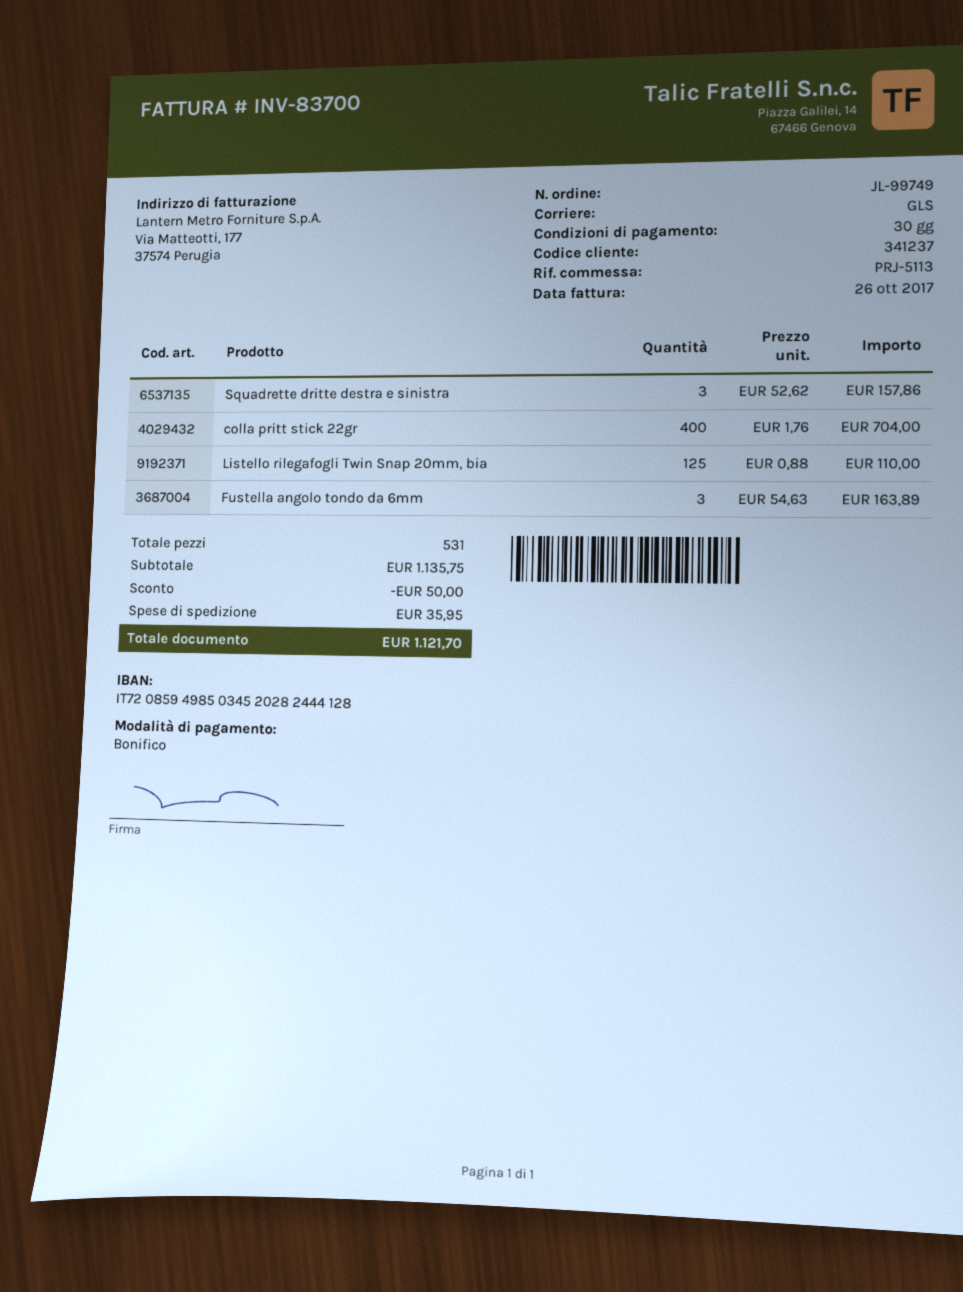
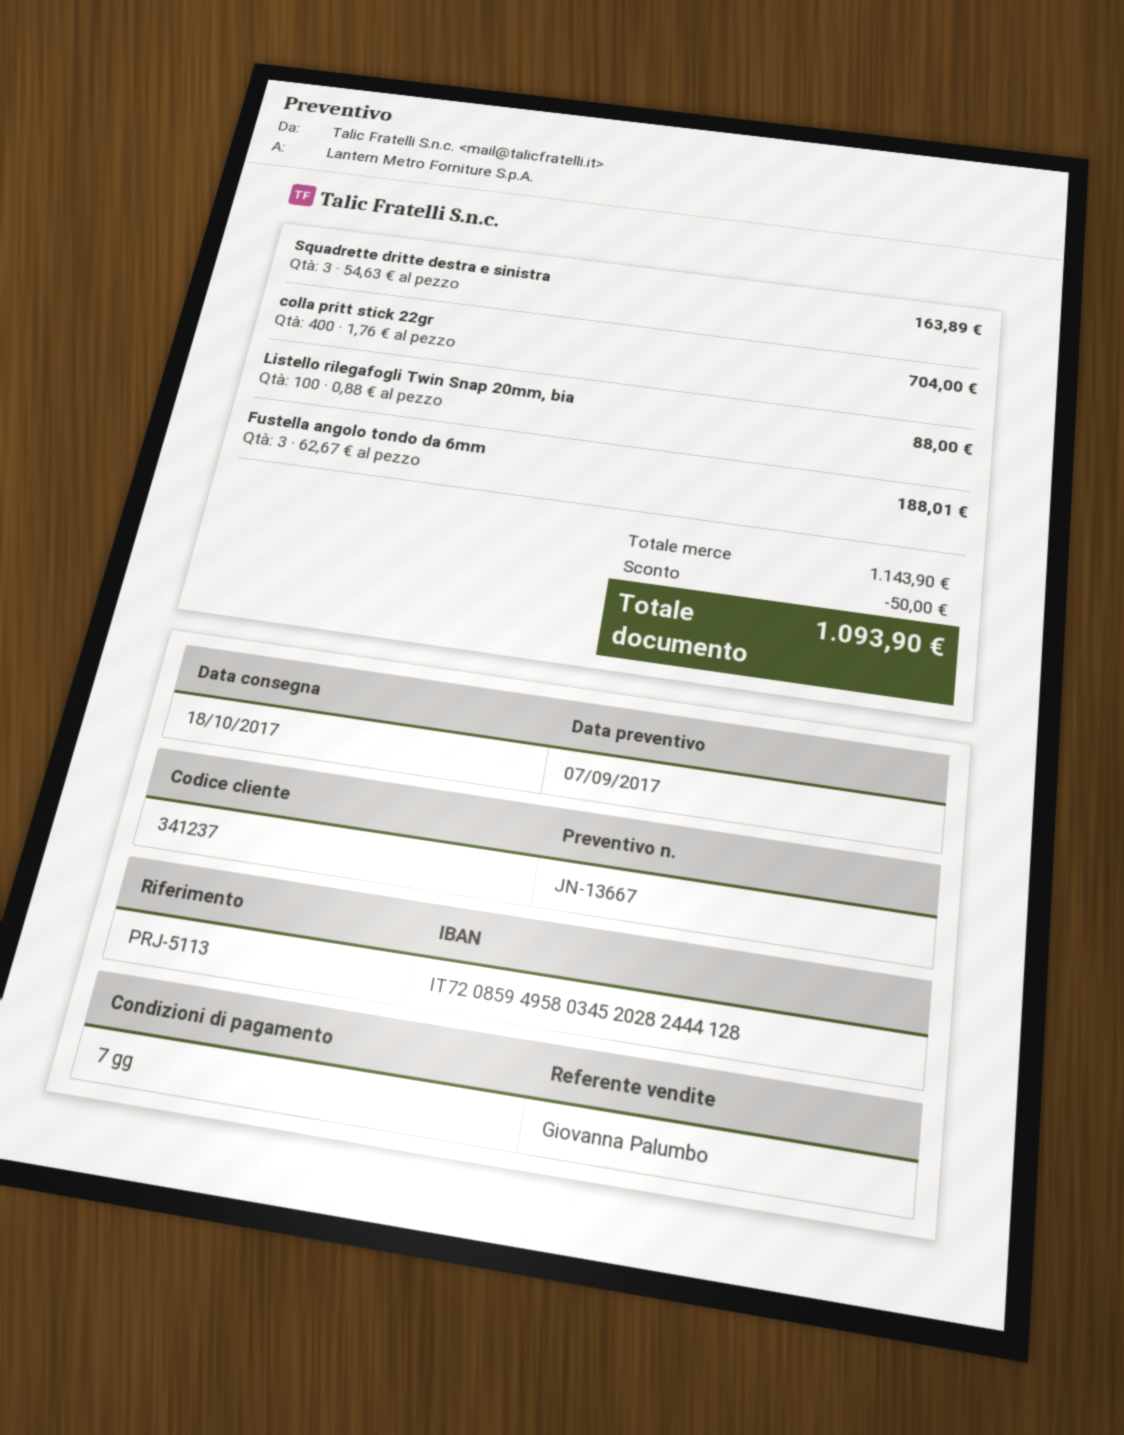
payment terms: 30 days -> 7 days
bank account: IT7208594985034520282444128 -> IT7208594958034520282444128
Squadrette dritte destra e sinistra: 3 x 52.62 = 157.86 -> 3 x 54.63 = 163.89
Listello rilegafogli Twin Snap 20mm, bia: 125 x 0.88 = 110.00 -> 100 x 0.88 = 88.00
Fustella angolo tondo da 6mm: 3 x 54.63 = 163.89 -> 3 x 62.67 = 188.01
subtotal: 1135.75 -> 1143.90
shipping: 35.95 -> none
total: 1121.70 -> 1093.90

